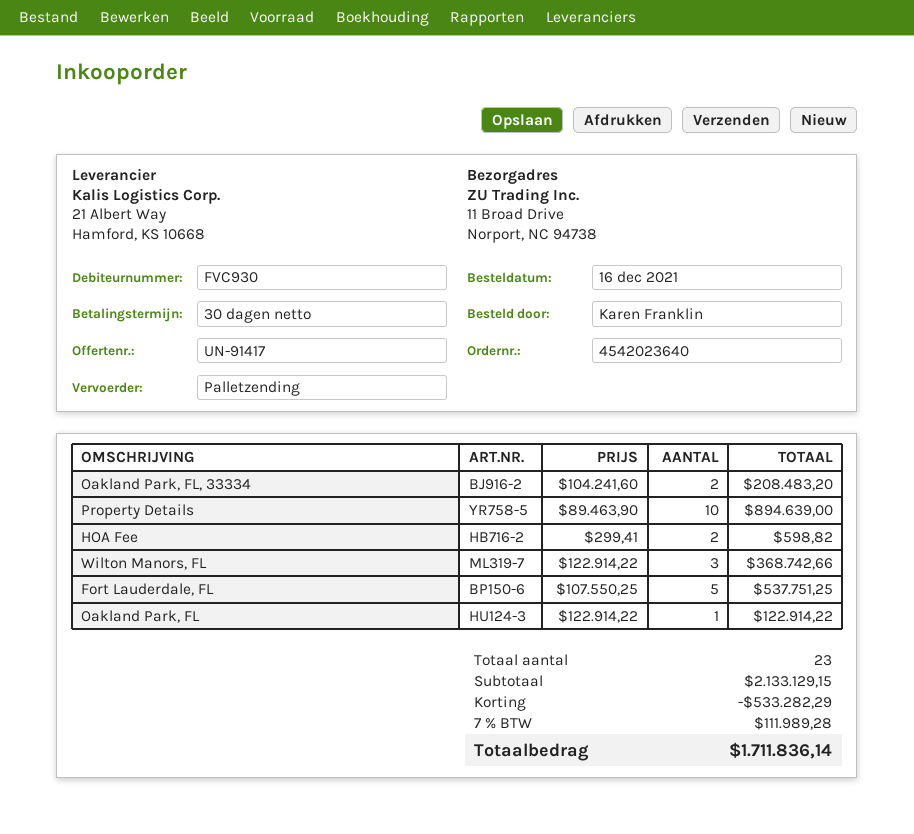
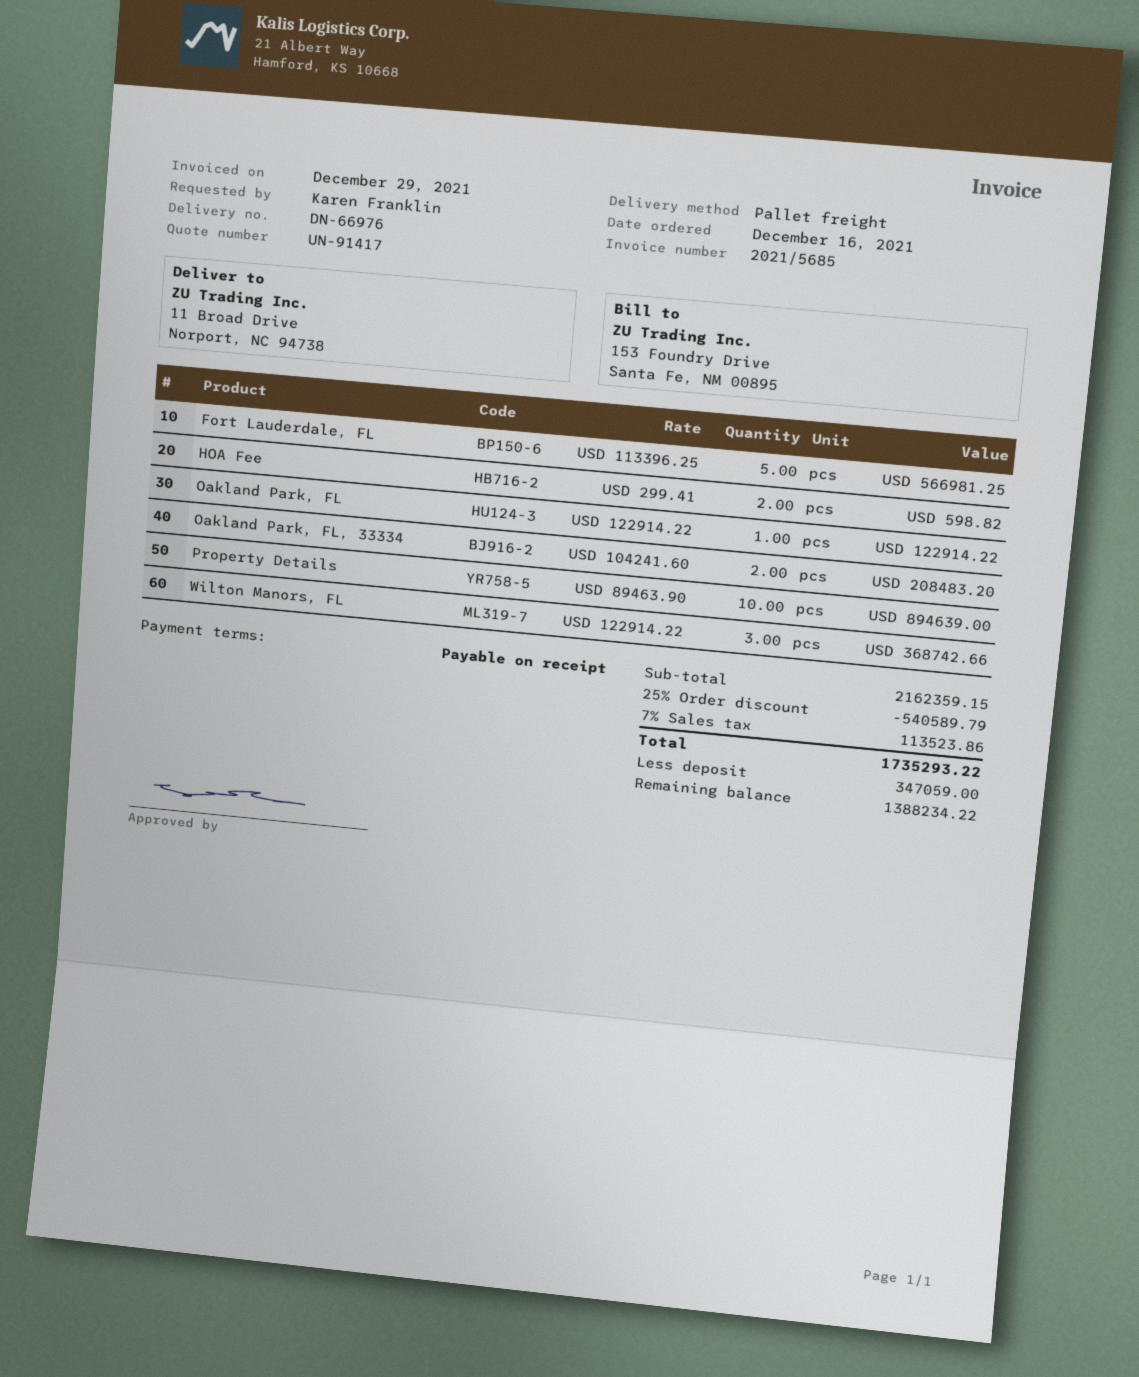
payment terms: 30 days -> on receipt
Fort Lauderdale, FL: 5 x 107550.25 = 537751.25 -> 5 x 113396.25 = 566981.25
subtotal: 2133129.15 -> 2162359.15
discount: 533282.29 -> 540589.79
tax: 7% = 111989.28 -> 7% = 113523.86
total: 1711836.14 -> 1735293.22

